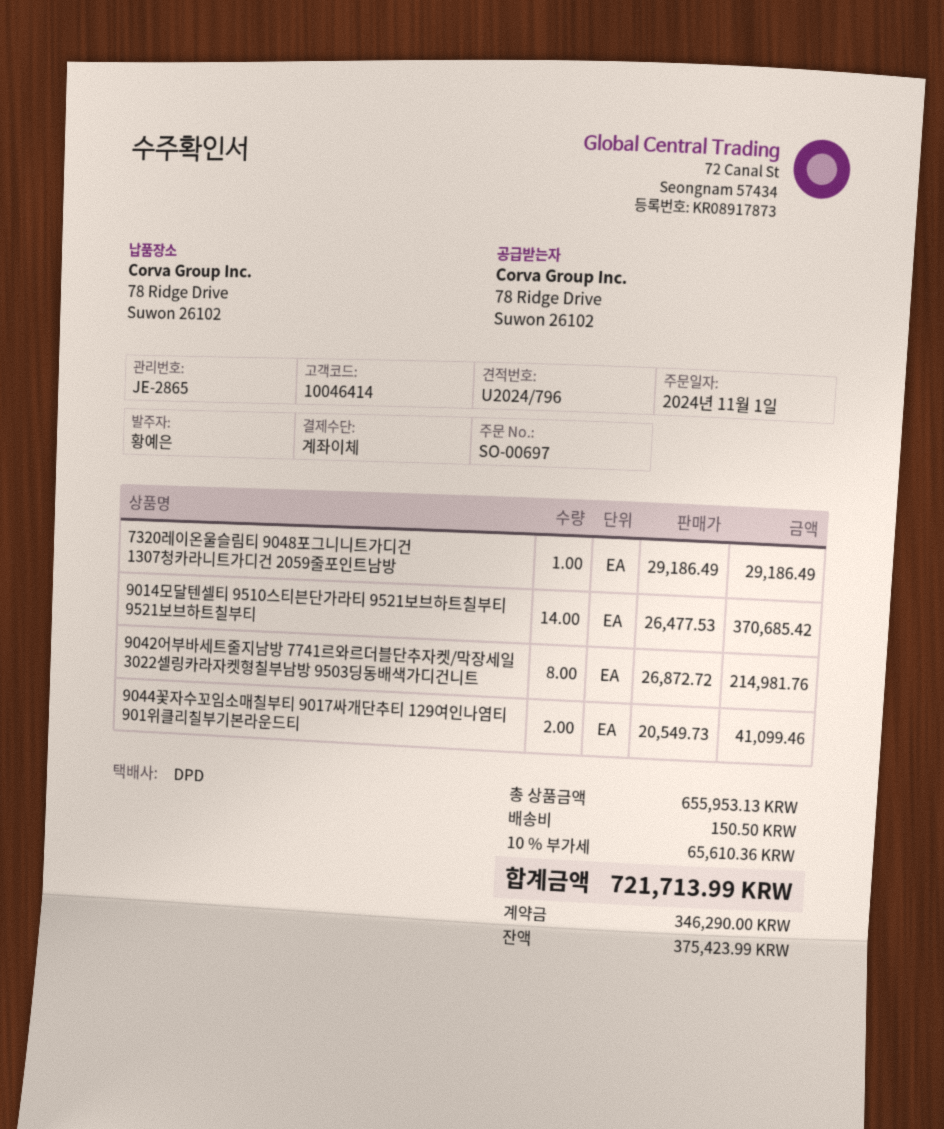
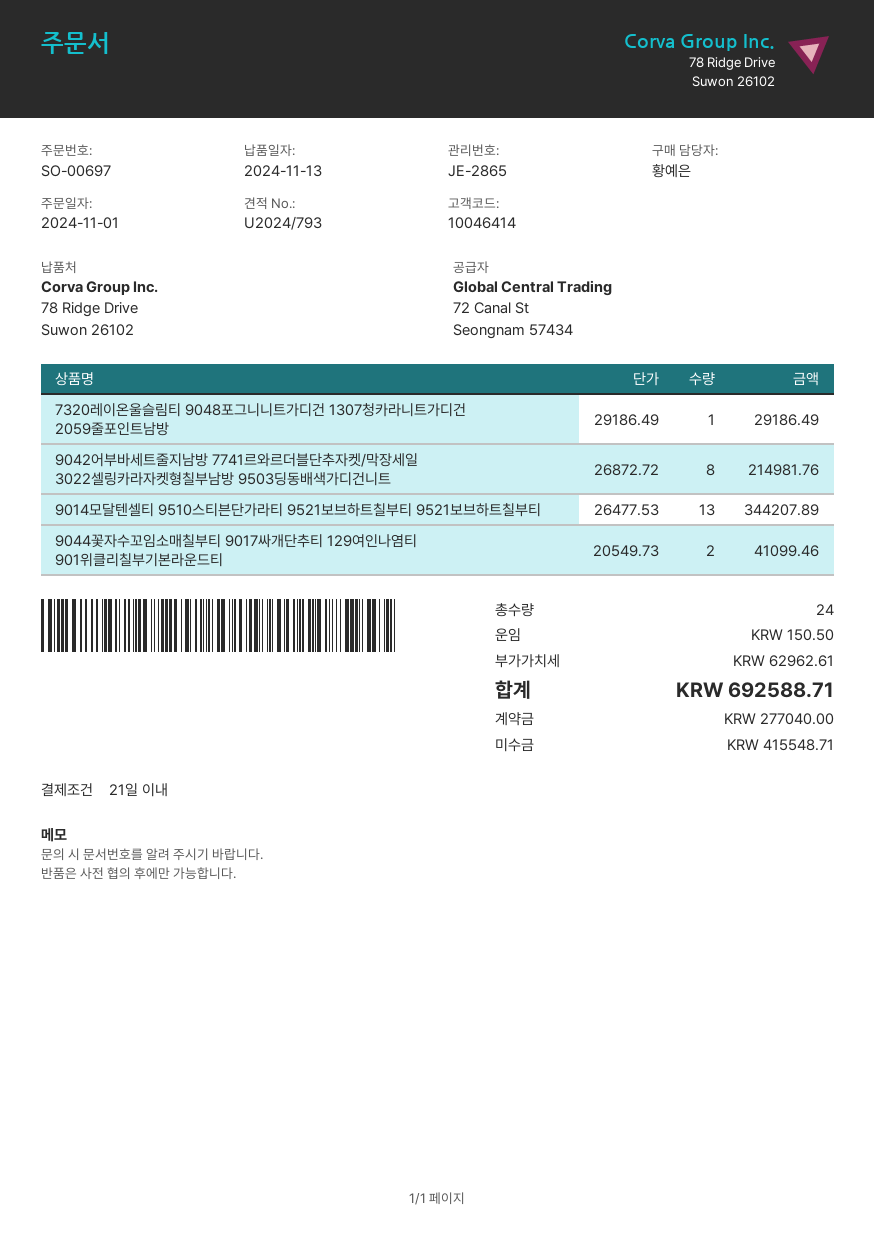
quote number: U2024/796 -> U2024/793
9014모달텐셀티 9510스티븐단가라티 9521보브하트칠부티 9521보브하트칠부티: 14 x 26477.53 = 370685.42 -> 13 x 26477.53 = 344207.89
tax: 65610.36 -> 62962.61
total: 721713.99 -> 692588.71
deposit: 346290.00 -> 277040.00
balance: 375423.99 -> 415548.71

